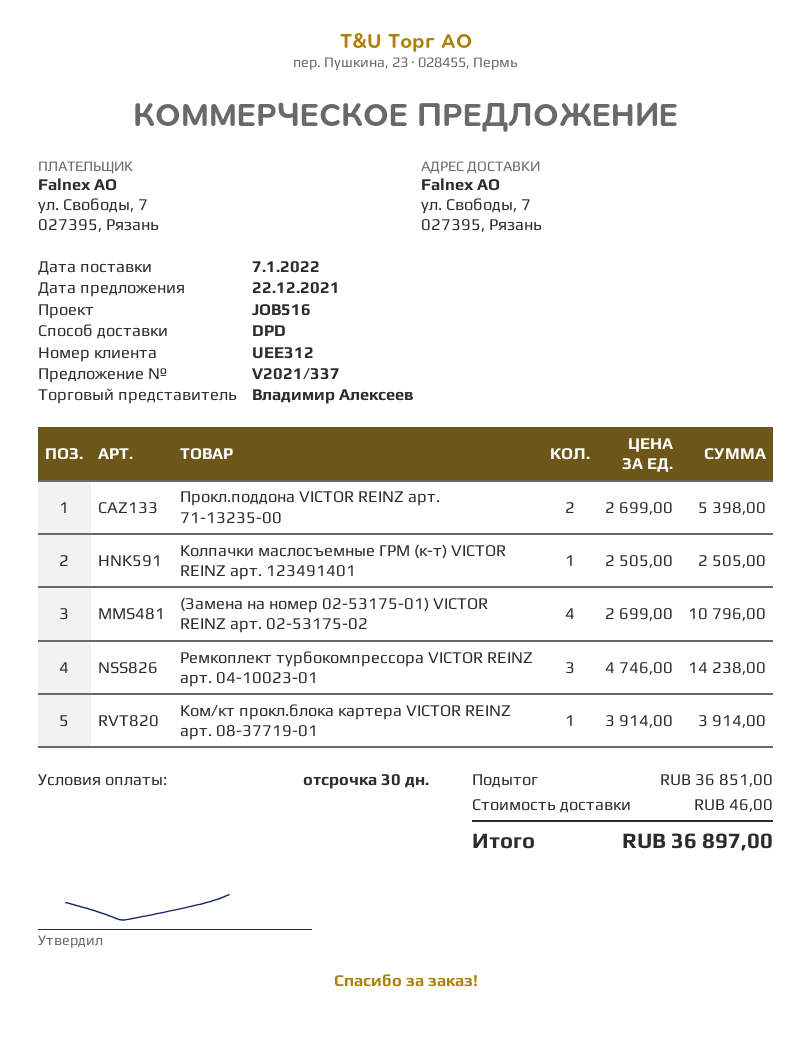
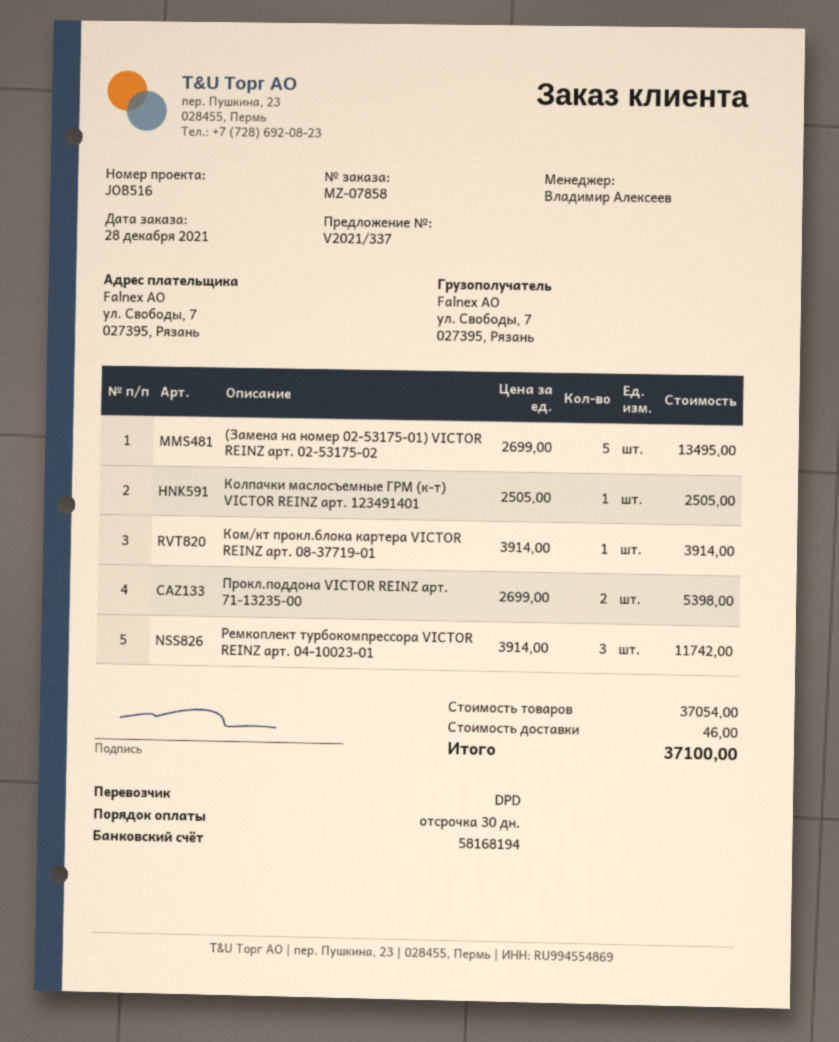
(Замена на номер 02-53175-01) VICTOR REINZ арт. 02-53175-02: 4 x 2699.00 = 10796.00 -> 5 x 2699.00 = 13495.00
Ремкоплект турбокомпрессора VICTOR REINZ арт. 04-10023-01: 3 x 4746.00 = 14238.00 -> 3 x 3914.00 = 11742.00
subtotal: 36851.00 -> 37054.00
total: 36897.00 -> 37100.00

